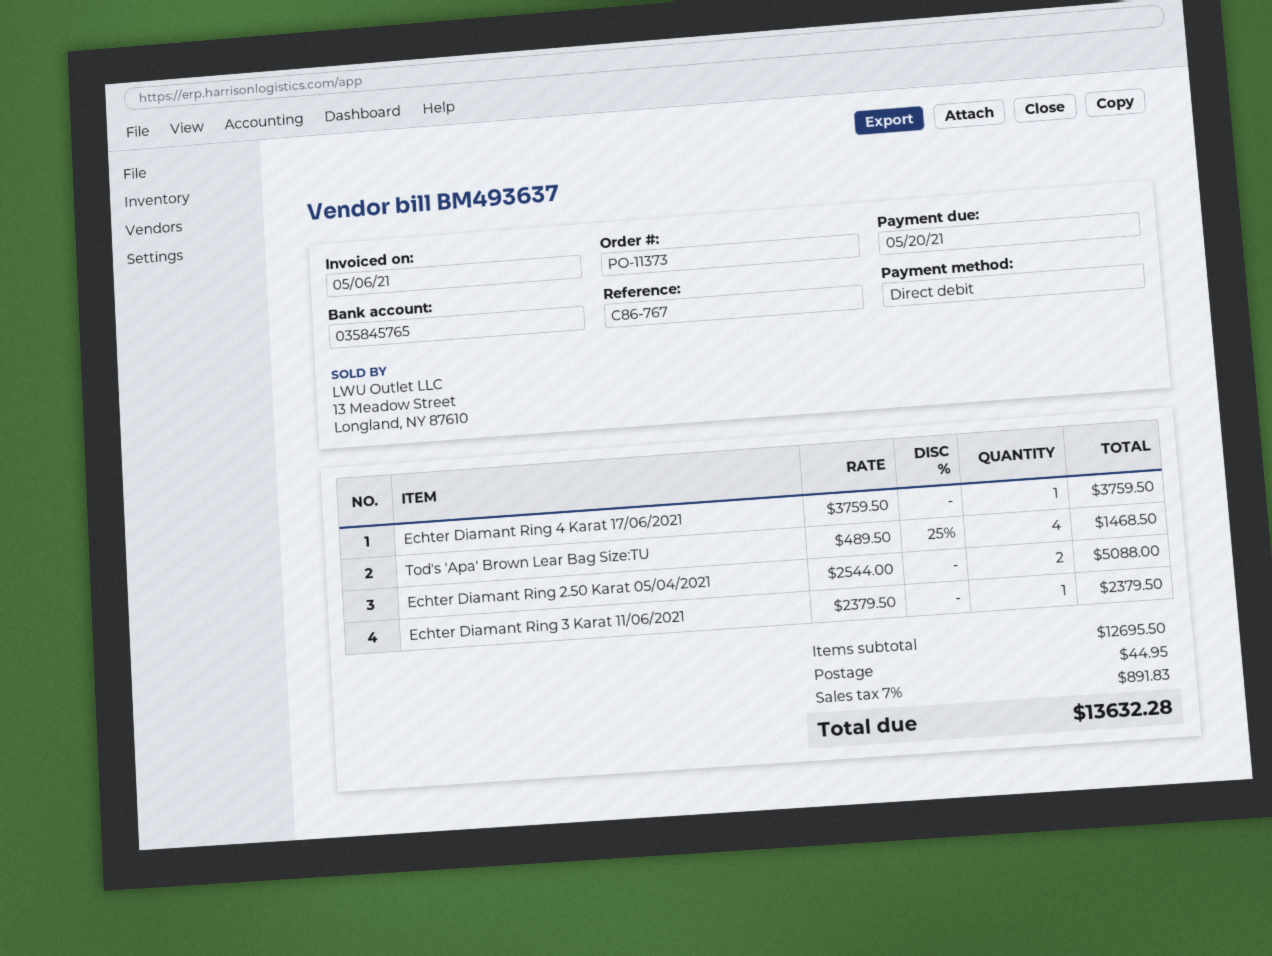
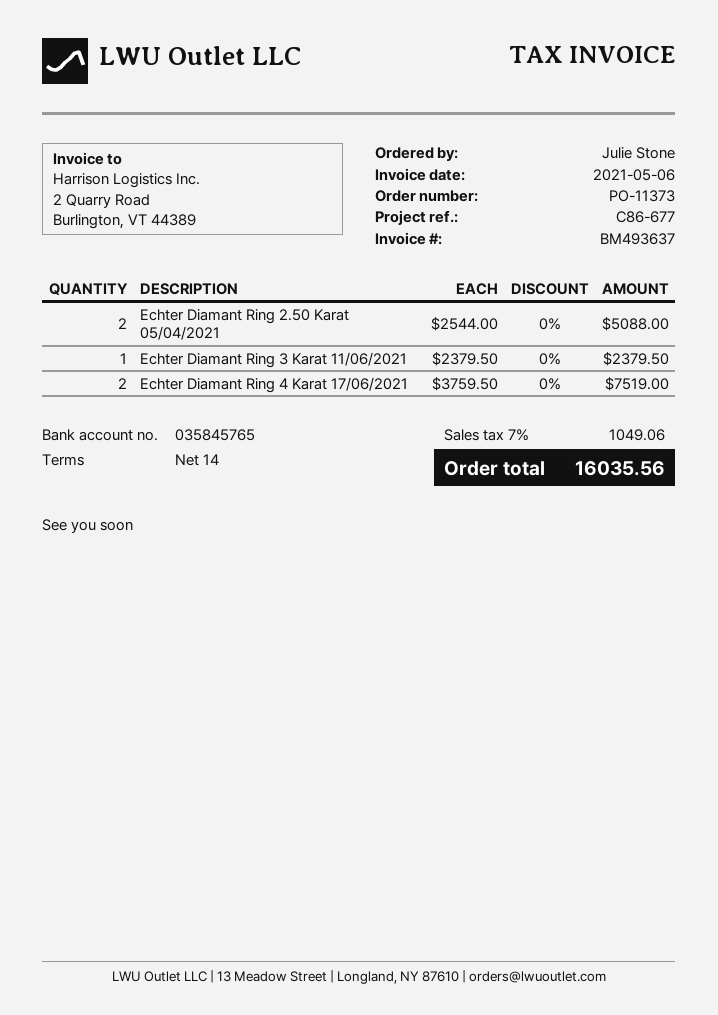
reference: C86-767 -> C86-677
Echter Diamant Ring 4 Karat 17/06/2021: 1 x 3759.50 = 3759.50 -> 2 x 3759.50 = 7519.00
Tod's 'Apa' Brown Lear Bag Size:TU: 4 x 489.50 - 25% = 1468.50 -> none
shipping: 44.95 -> none
tax: 7% = 891.83 -> 7% = 1049.06
total: 13632.28 -> 16035.56

